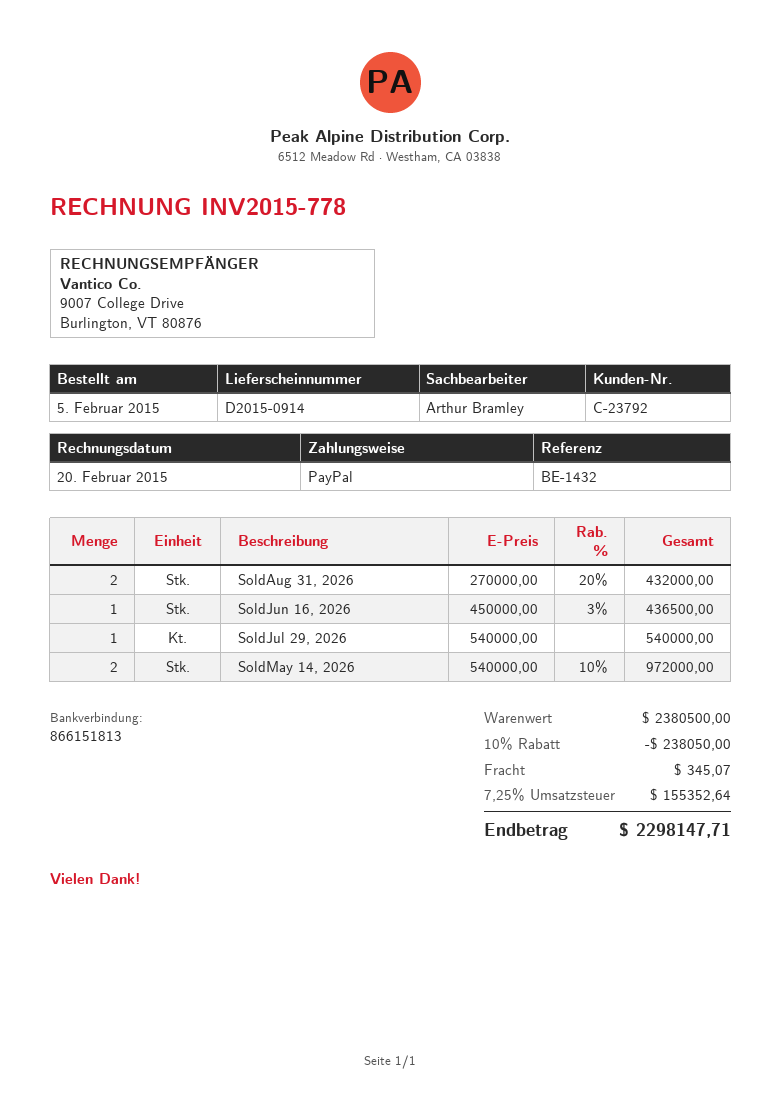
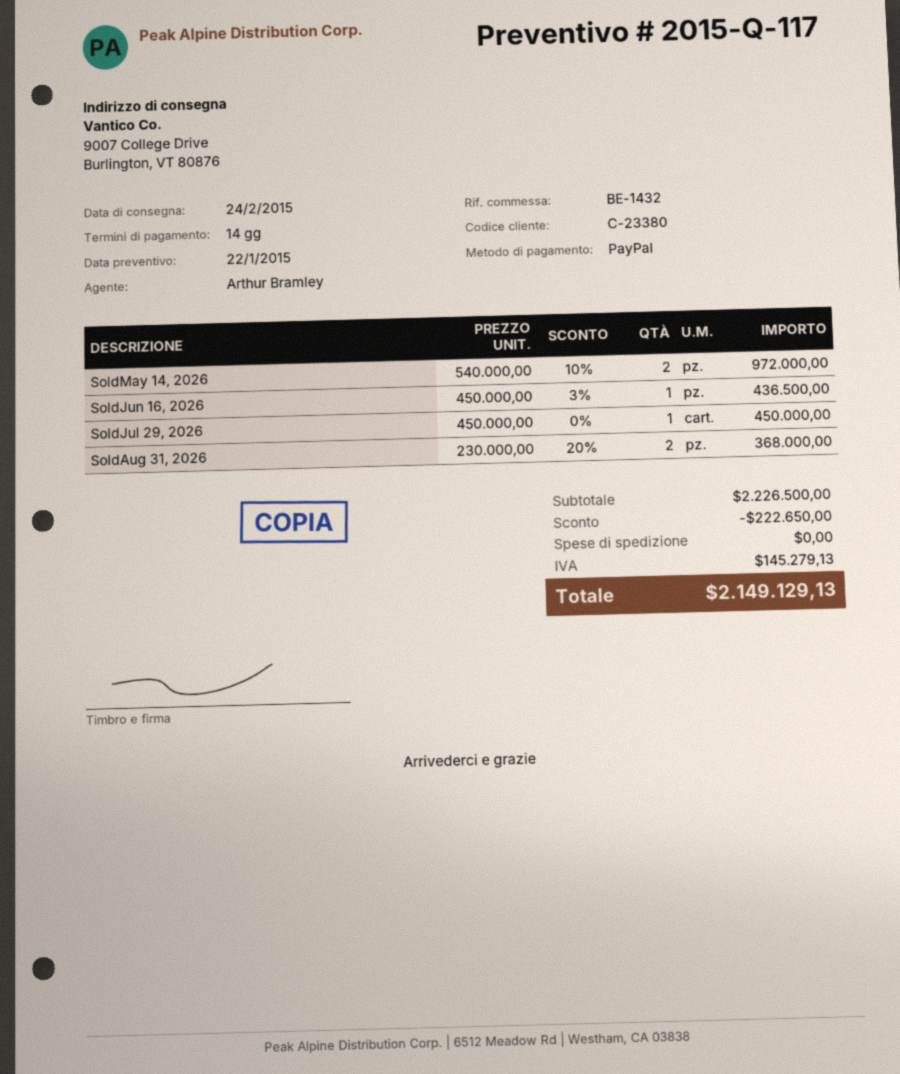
customer number: C-23792 -> C-23380
SoldAug 31, 2026: 2 x 270000.00 - 20% = 432000.00 -> 2 x 230000.00 - 20% = 368000.00
SoldJul 29, 2026: 1 x 540000.00 = 540000.00 -> 1 x 450000.00 = 450000.00
subtotal: 2380500.00 -> 2226500.00
discount: 238050.00 -> 222650.00
shipping: 345.07 -> 0.00
tax: 155352.64 -> 145279.13
total: 2298147.71 -> 2149129.13

